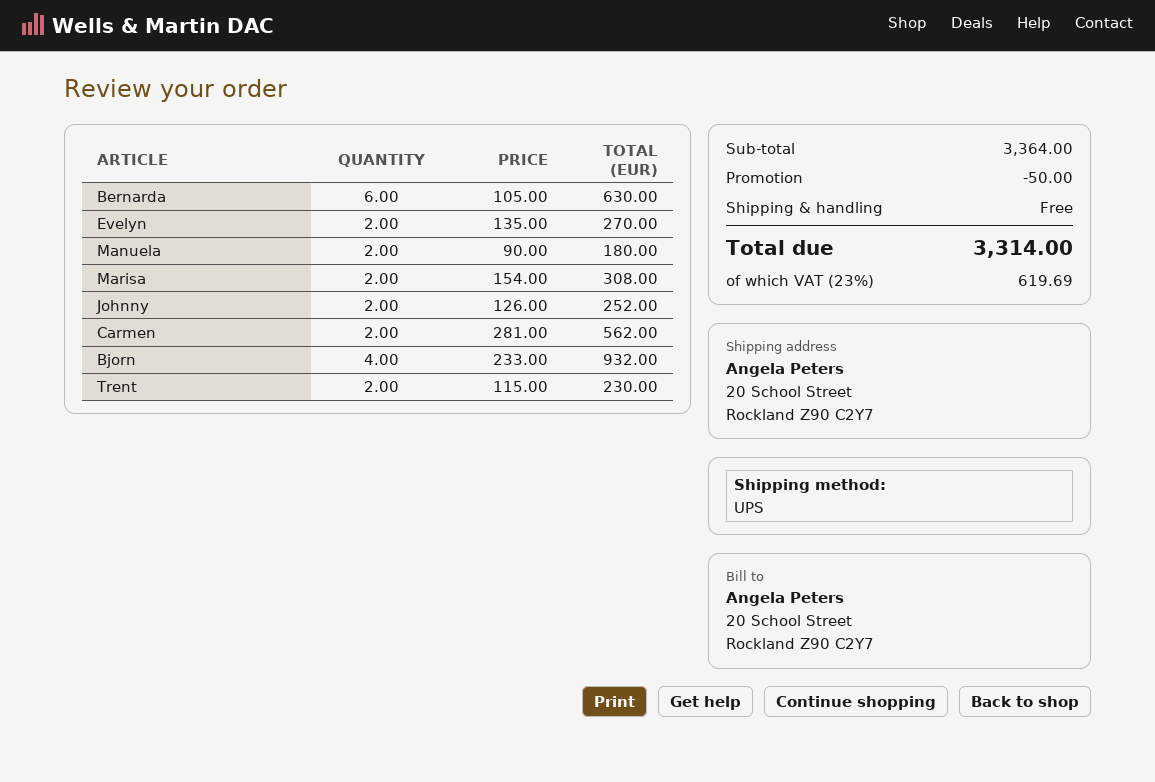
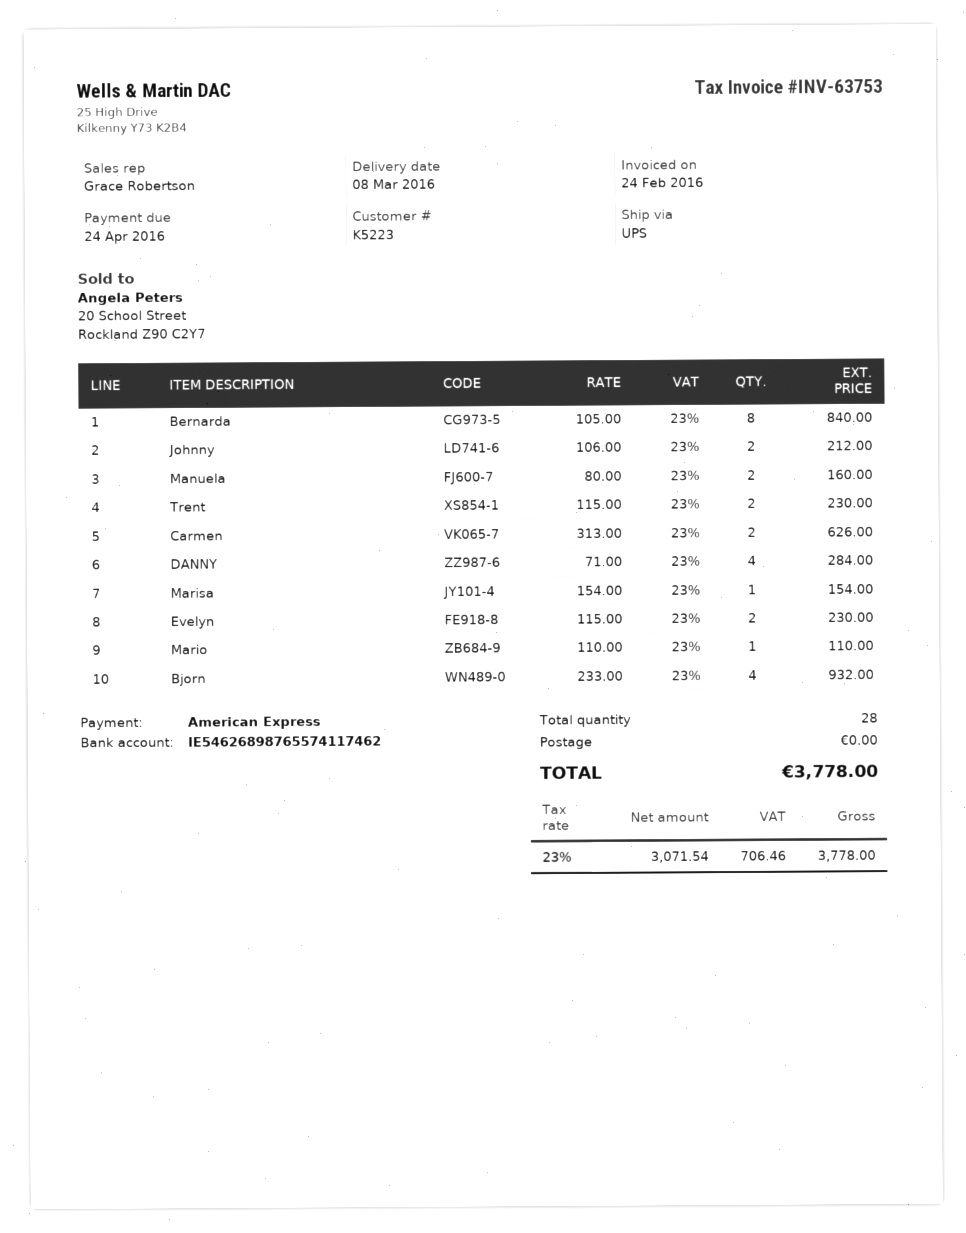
Bernarda: 6 x 105.00 = 630.00 -> 8 x 105.00 = 840.00
Evelyn: 2 x 135.00 = 270.00 -> 2 x 115.00 = 230.00
Manuela: 2 x 90.00 = 180.00 -> 2 x 80.00 = 160.00
Marisa: 2 x 154.00 = 308.00 -> 1 x 154.00 = 154.00
Johnny: 2 x 126.00 = 252.00 -> 2 x 106.00 = 212.00
Carmen: 2 x 281.00 = 562.00 -> 2 x 313.00 = 626.00
DANNY: none -> 4 x 71.00 = 284.00
Mario: none -> 1 x 110.00 = 110.00
discount: 50.00 -> none
tax: 23% = 619.69 -> 23% = 706.46
total: 3314.00 -> 3778.00

